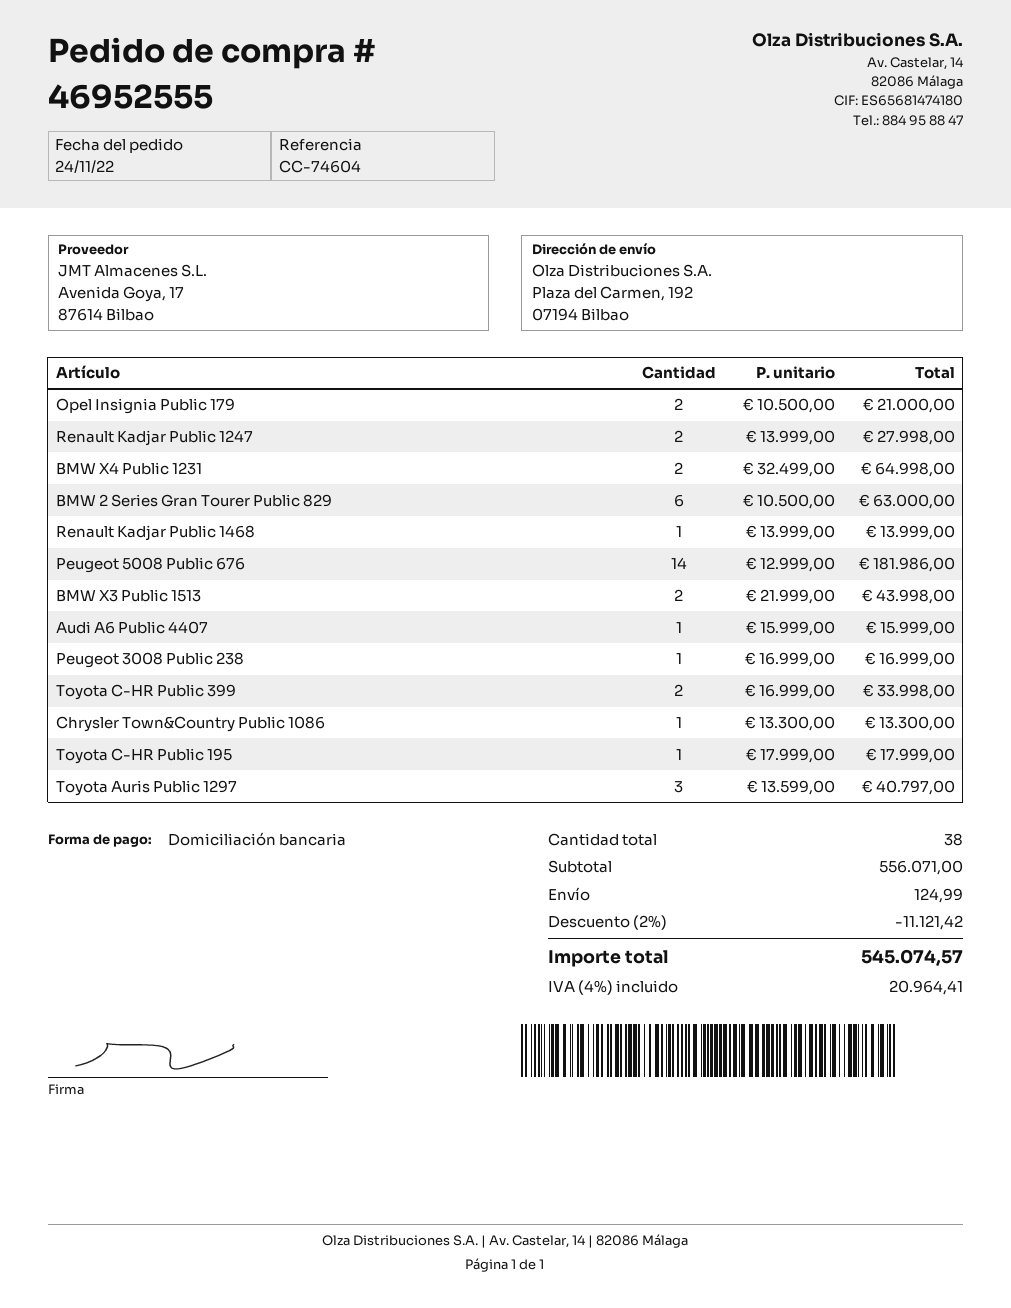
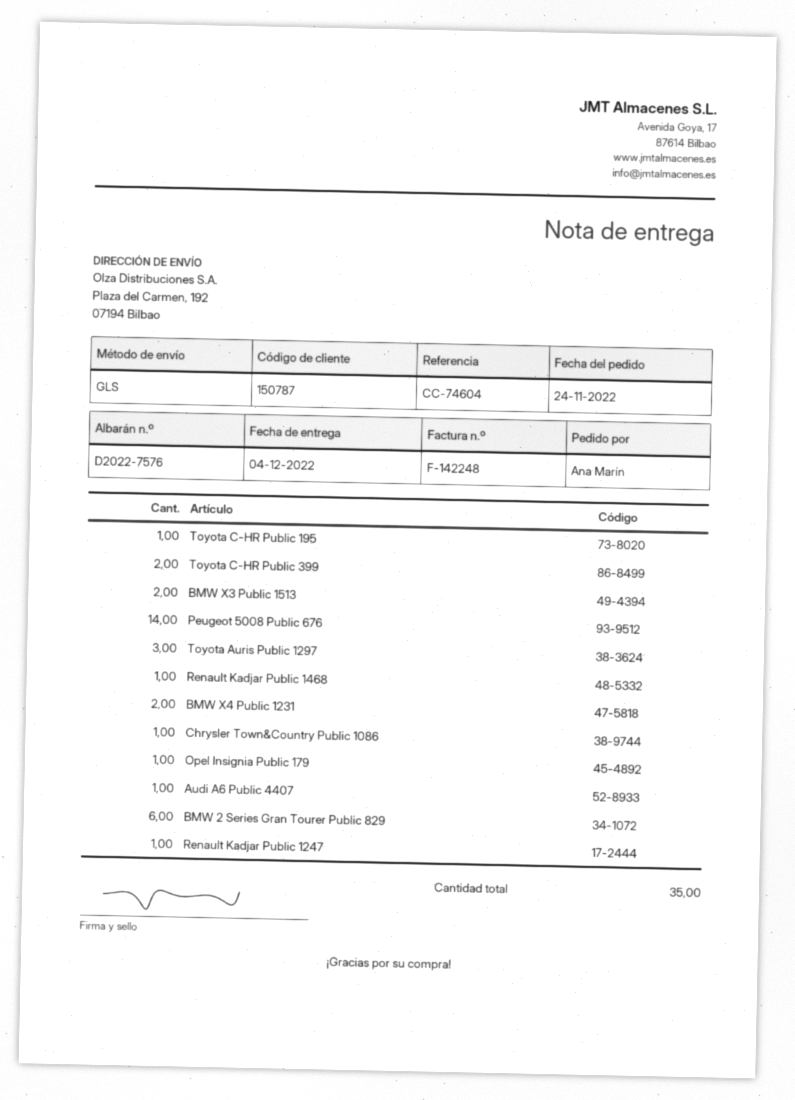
Opel Insignia Public 179: 2 -> 1
Renault Kadjar Public 1247: 2 -> 1
Peugeot 3008 Public 238: 1 -> none
total quantity: 38 -> 35

